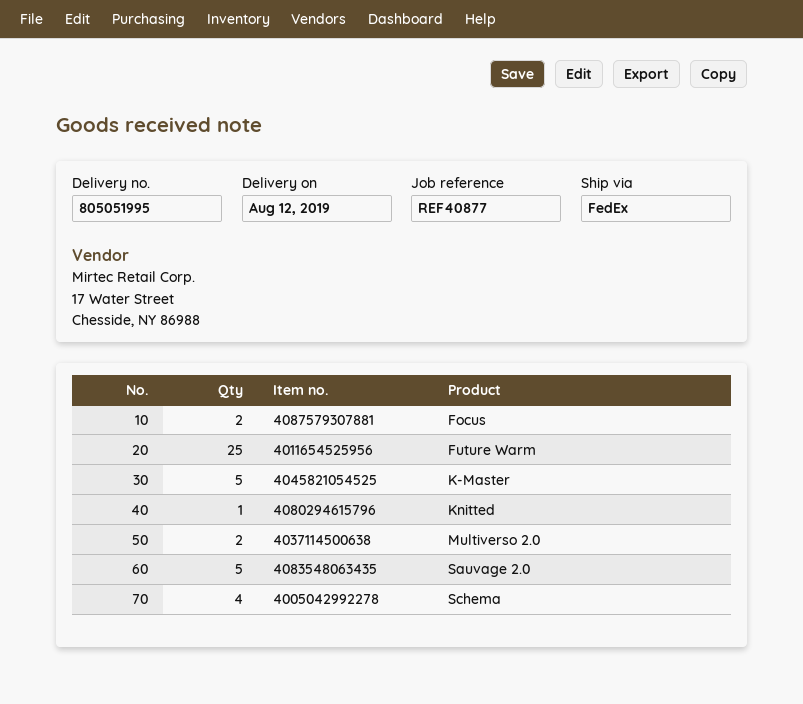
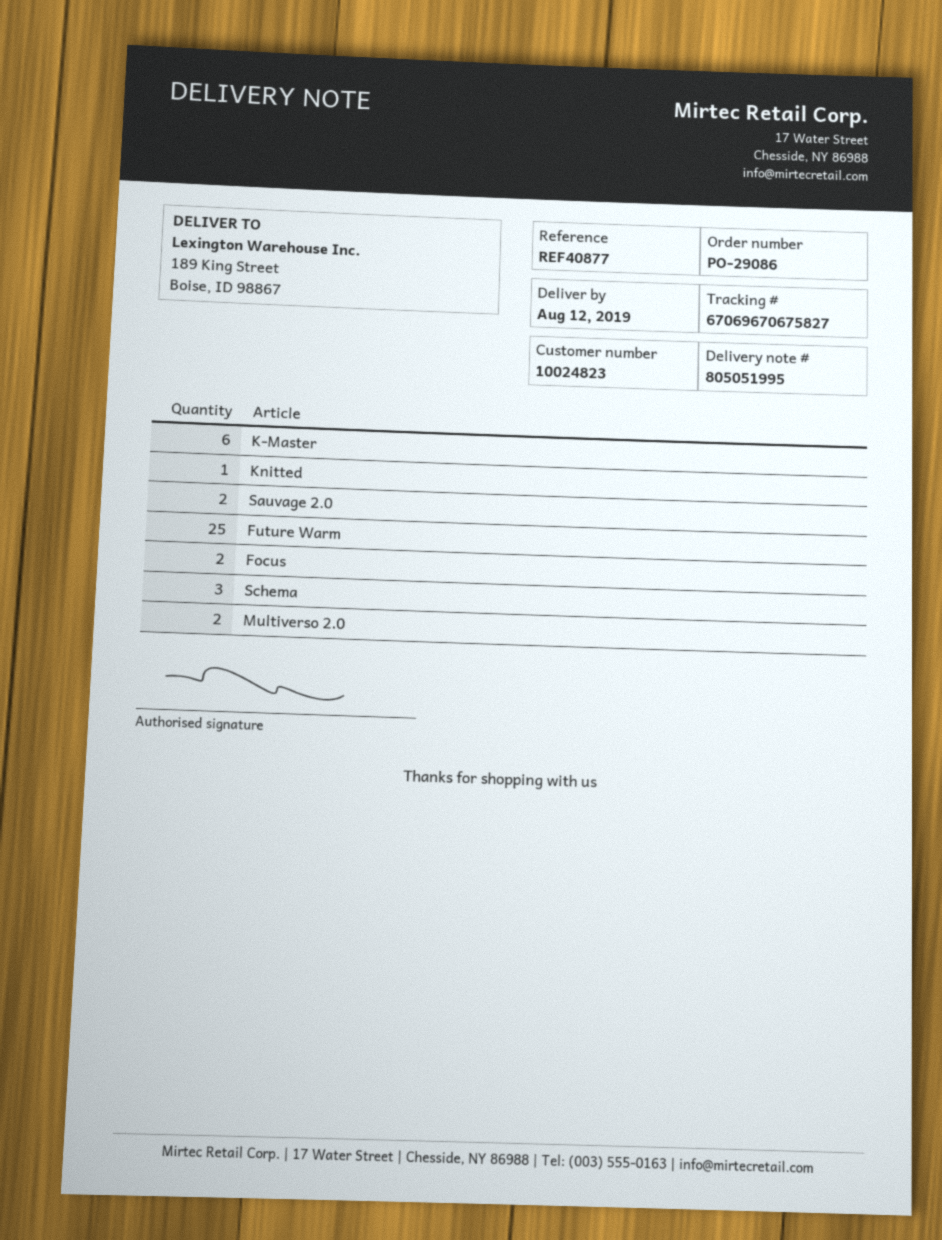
K-Master: 5 -> 6
Sauvage 2.0: 5 -> 2
Schema: 4 -> 3

